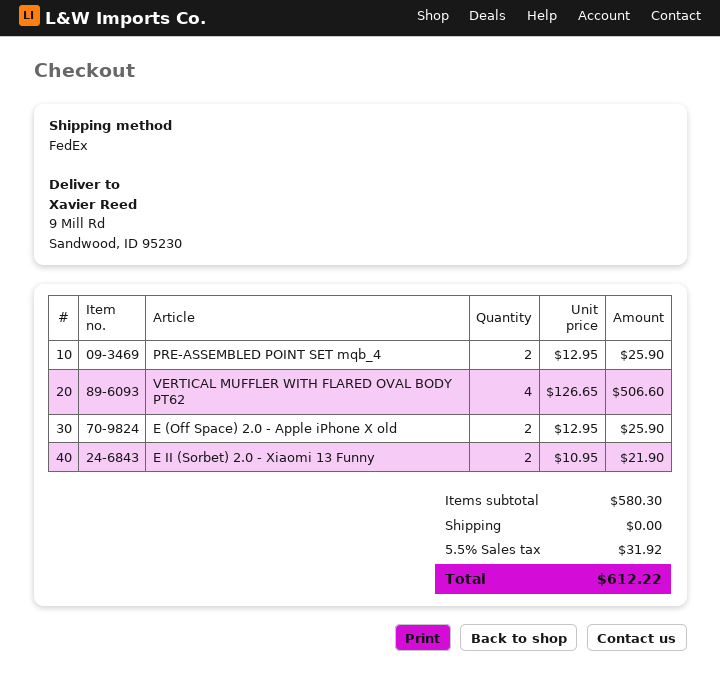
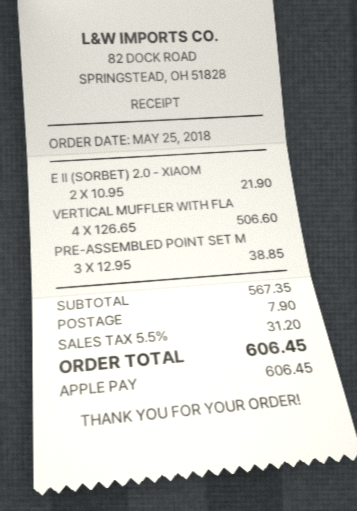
PRE-ASSEMBLED POINT SET mqb_4: 2 x 12.95 = 25.90 -> 3 x 12.95 = 38.85
E (Off Space) 2.0 - Apple iPhone X old: 2 x 12.95 = 25.90 -> none
subtotal: 580.30 -> 567.35
shipping: 0.00 -> 7.90
tax: 5.5% = 31.92 -> 5.5% = 31.20
total: 612.22 -> 606.45

